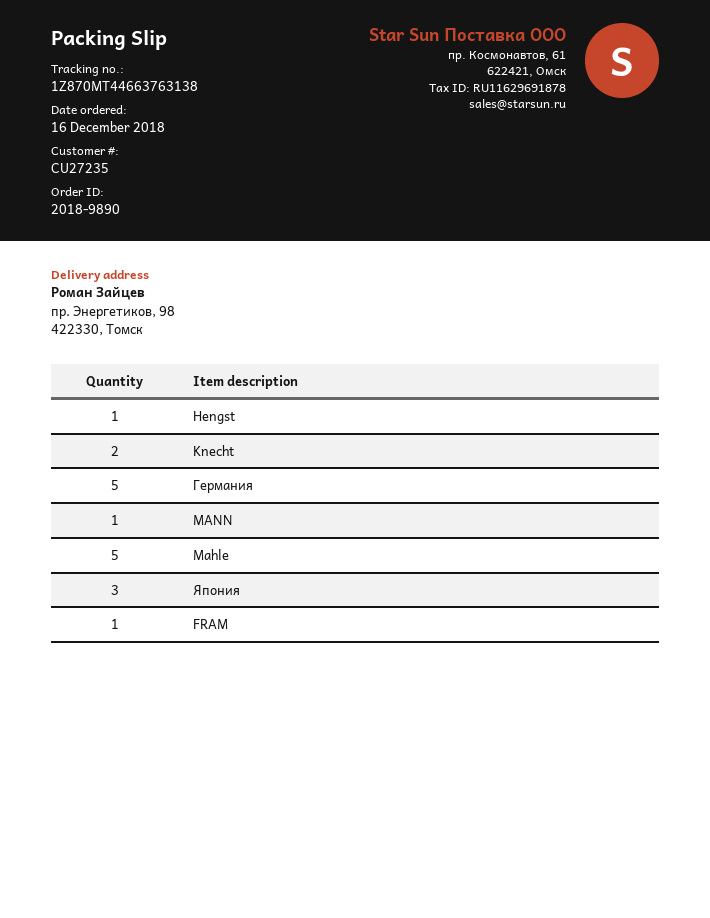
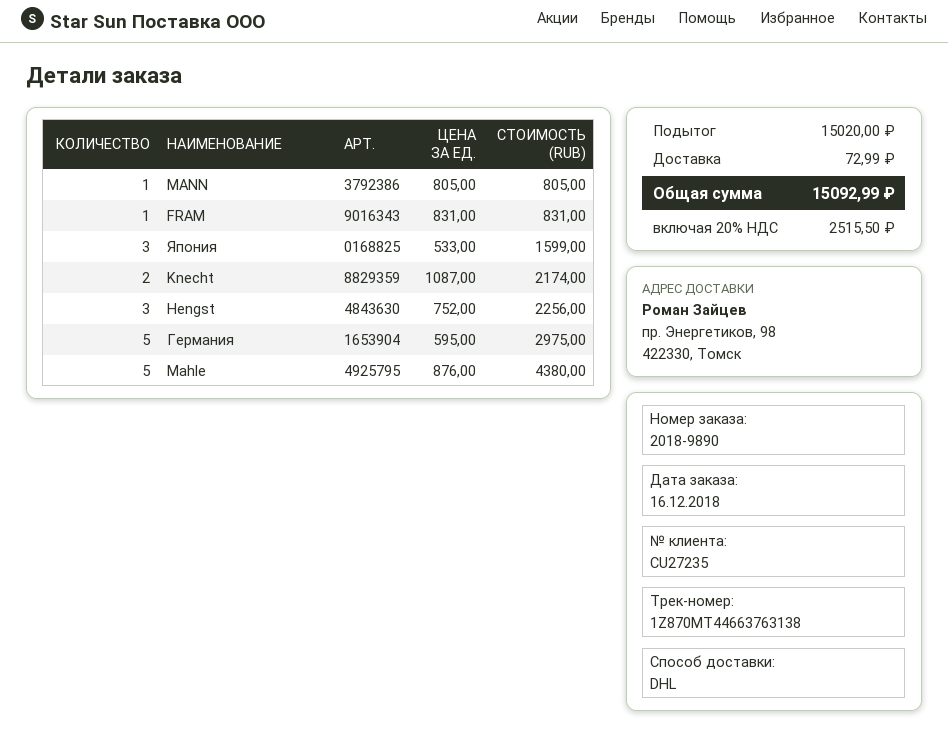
Hengst: 1 -> 3

